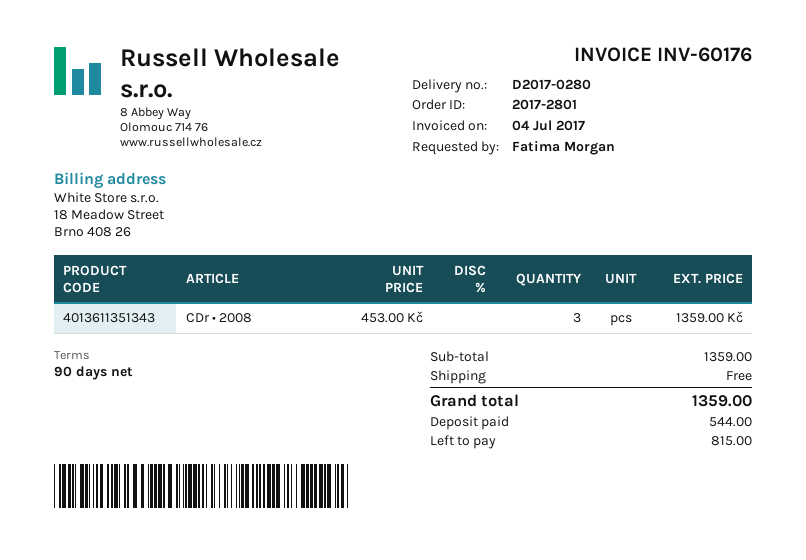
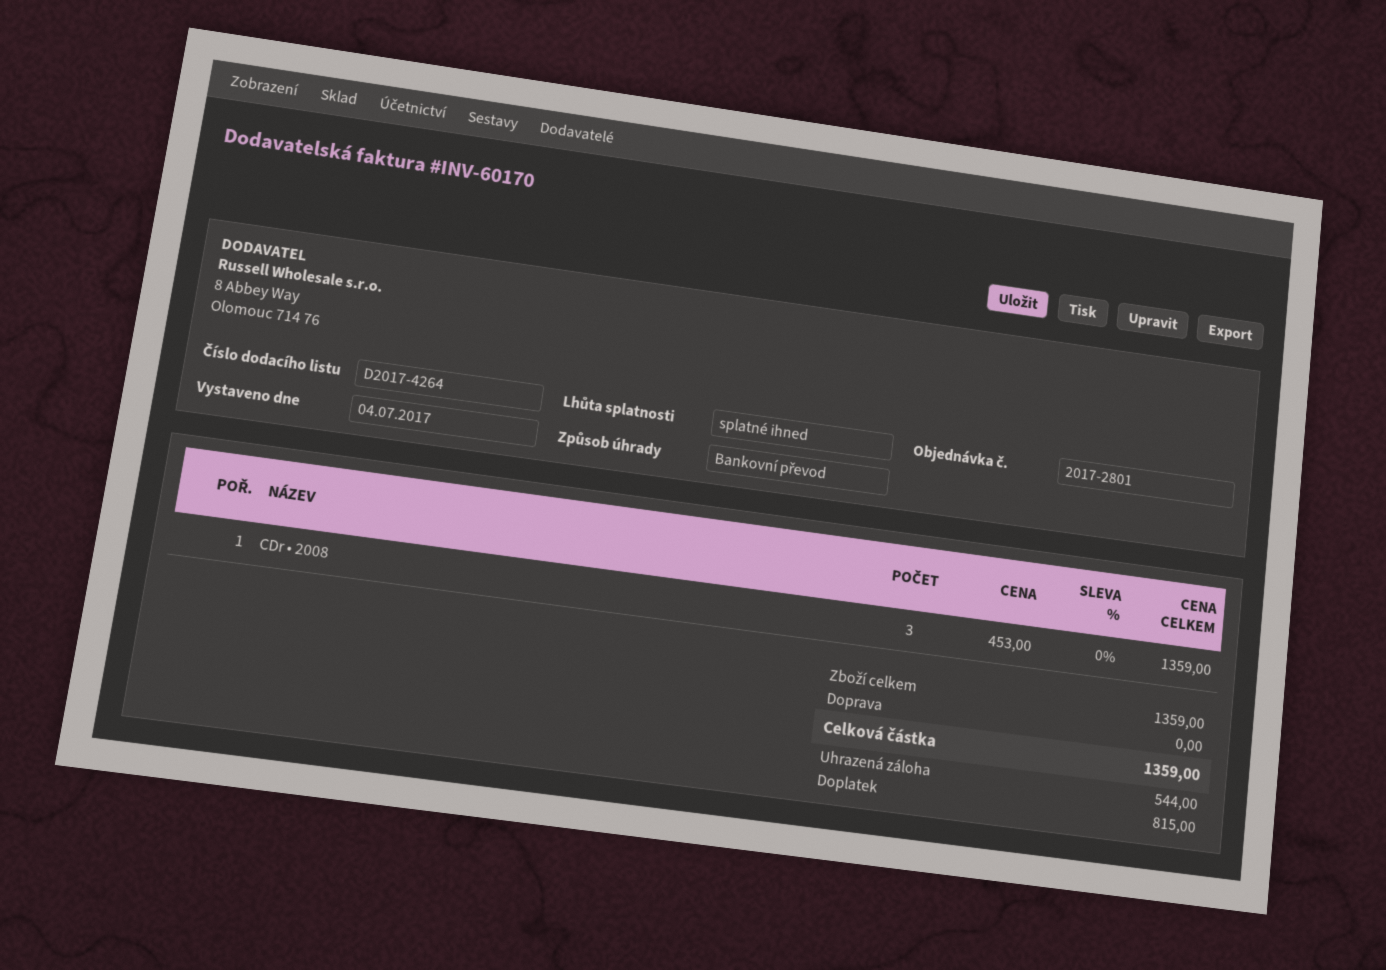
delivery note number: D2017-0280 -> D2017-4264
invoice number: INV-60176 -> INV-60170
payment terms: 90 days -> on receipt

